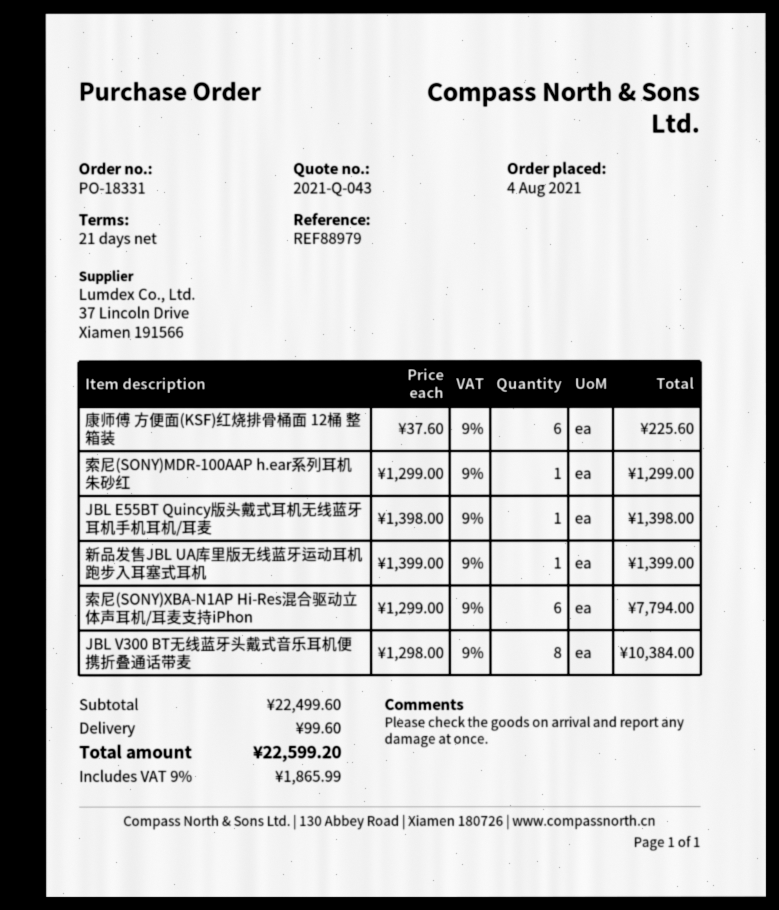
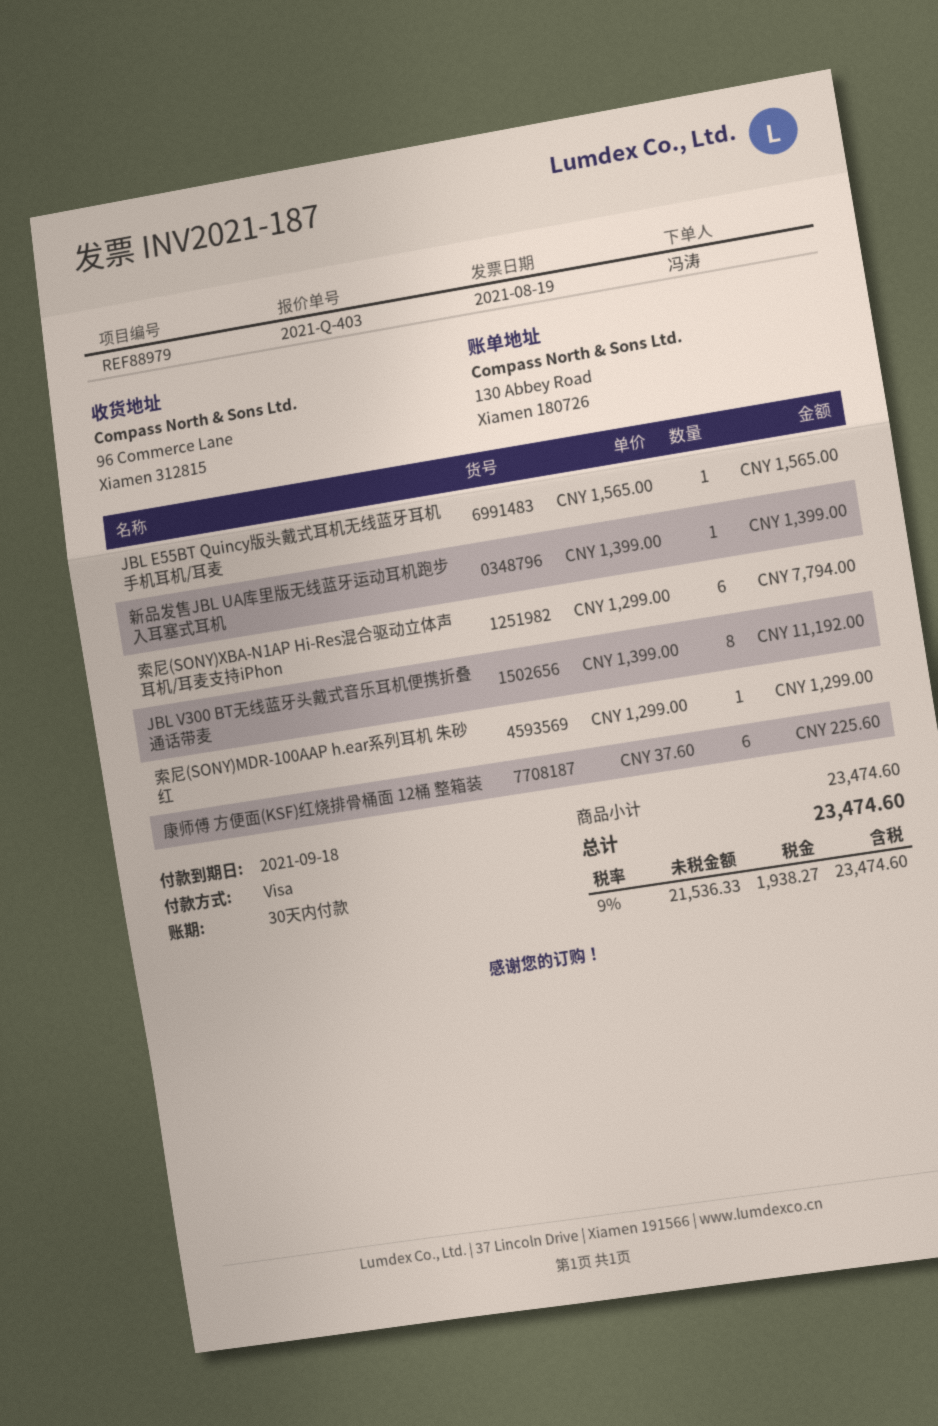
quote number: 2021-Q-043 -> 2021-Q-403
payment terms: 21 days -> 30 days
JBL E55BT Quincy版头戴式耳机无线蓝牙耳机手机耳机/耳麦: 1 x 1398.00 = 1398.00 -> 1 x 1565.00 = 1565.00
JBL V300 BT无线蓝牙头戴式音乐耳机便携折叠通话带麦: 8 x 1298.00 = 10384.00 -> 8 x 1399.00 = 11192.00
subtotal: 22499.60 -> 23474.60
shipping: 99.60 -> none
tax: 9% = 1865.99 -> 9% = 1938.27
total: 22599.20 -> 23474.60

